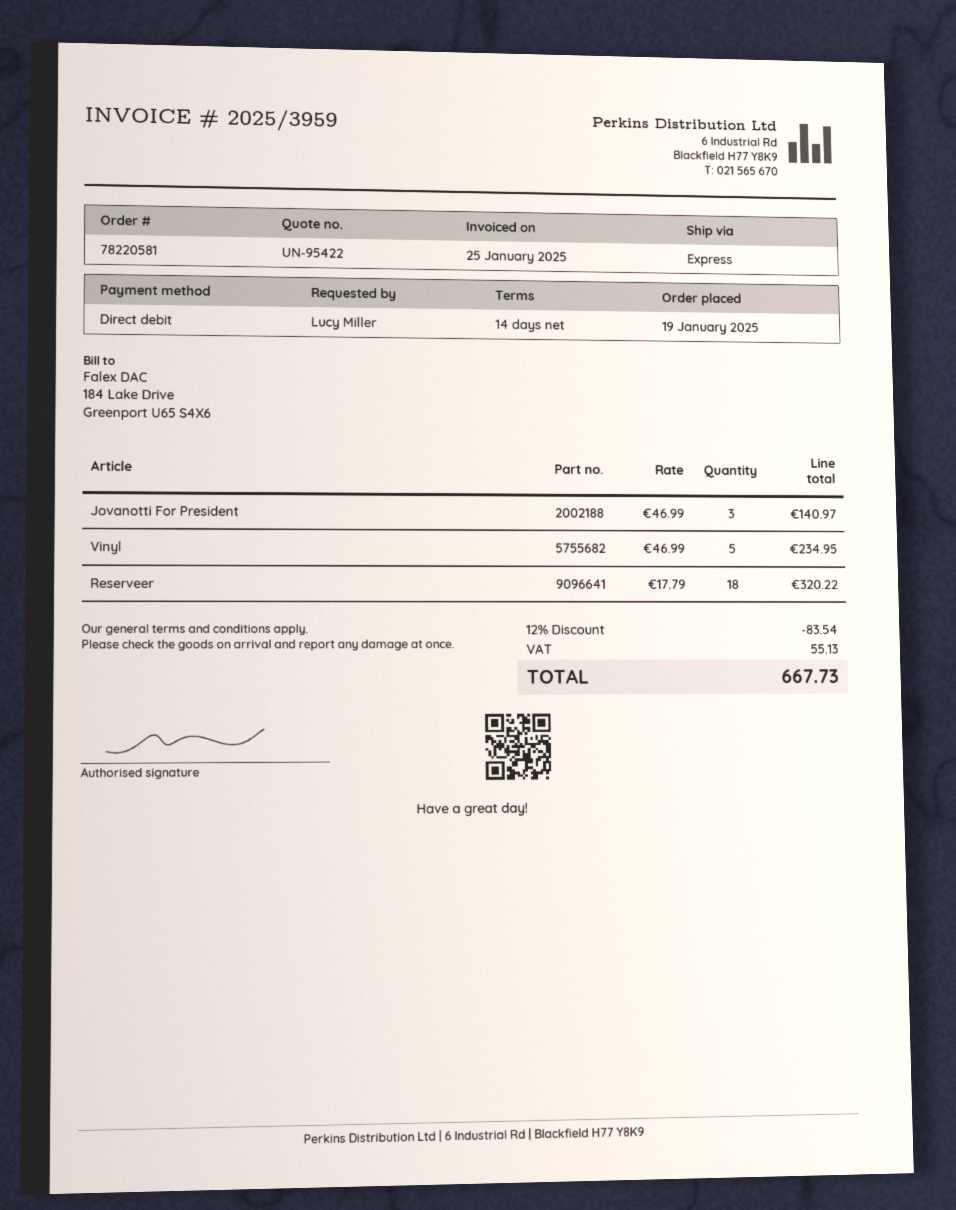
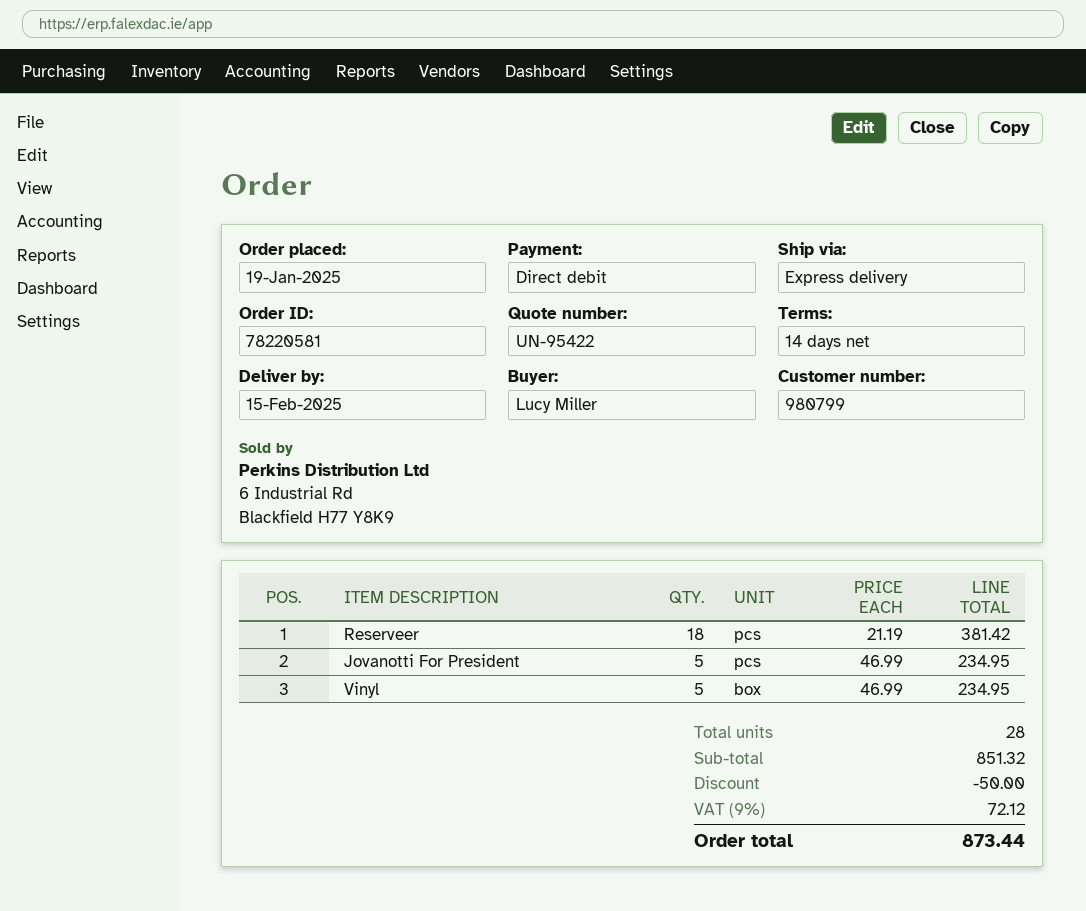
Jovanotti For President: 3 x 46.99 = 140.97 -> 5 x 46.99 = 234.95
Reserveer: 18 x 17.79 = 320.22 -> 18 x 21.19 = 381.42
discount: 83.54 -> 50.00
tax: 55.13 -> 72.12
total: 667.73 -> 873.44

